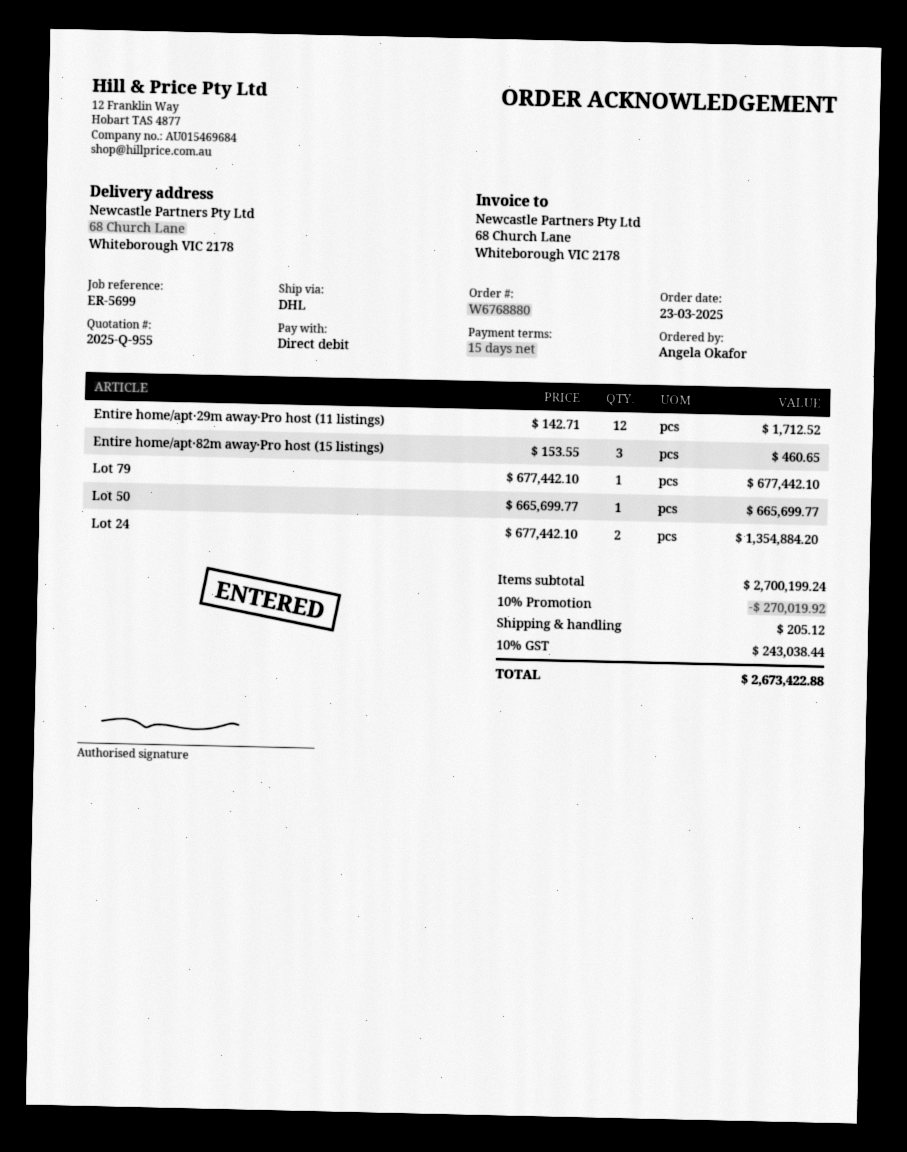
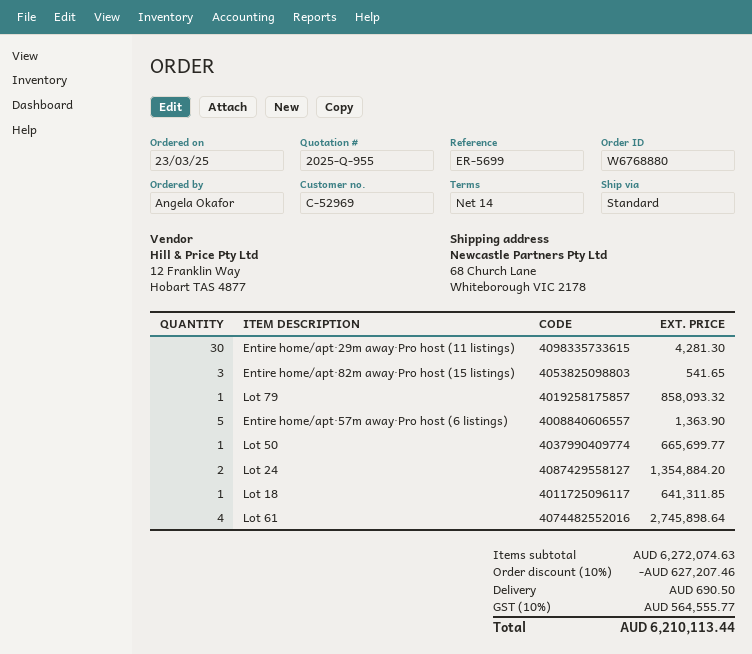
payment terms: 15 days -> 14 days
shipping method: DHL -> standard
Entire home/apt·29m away·Pro host (11 listings): 12 for 1712.52 -> 30 for 4281.30
Entire home/apt·82m away·Pro host (15 listings): 3 for 460.65 -> 3 for 541.65
Lot 79: 1 for 677442.10 -> 1 for 858093.32
Entire home/apt·57m away·Pro host (6 listings): none -> 5 for 1363.90
Lot 18: none -> 1 for 641311.85
Lot 61: none -> 4 for 2745898.64
subtotal: 2700199.24 -> 6272074.63
discount: 10% = 270019.92 -> 10% = 627207.46
shipping: 205.12 -> 690.50
tax: 10% = 243038.44 -> 10% = 564555.77
total: 2673422.88 -> 6210113.44

